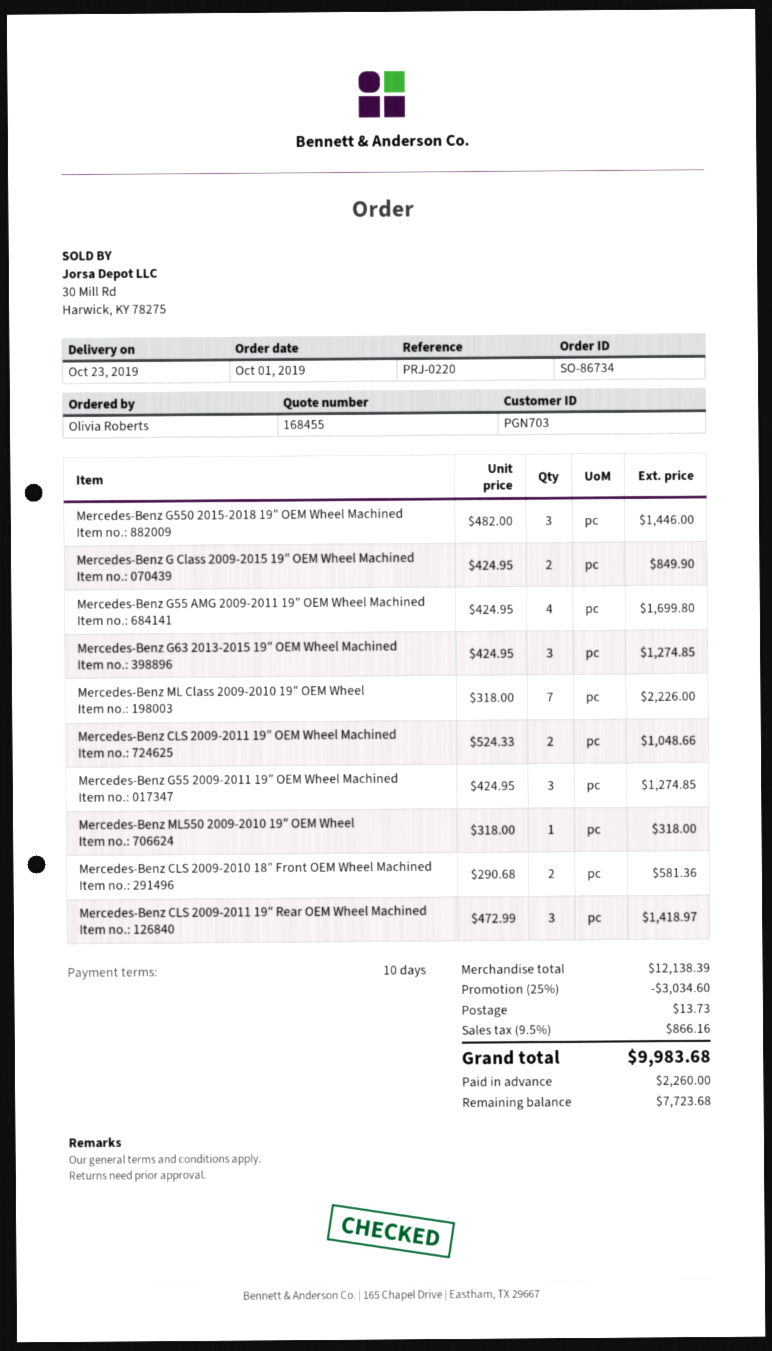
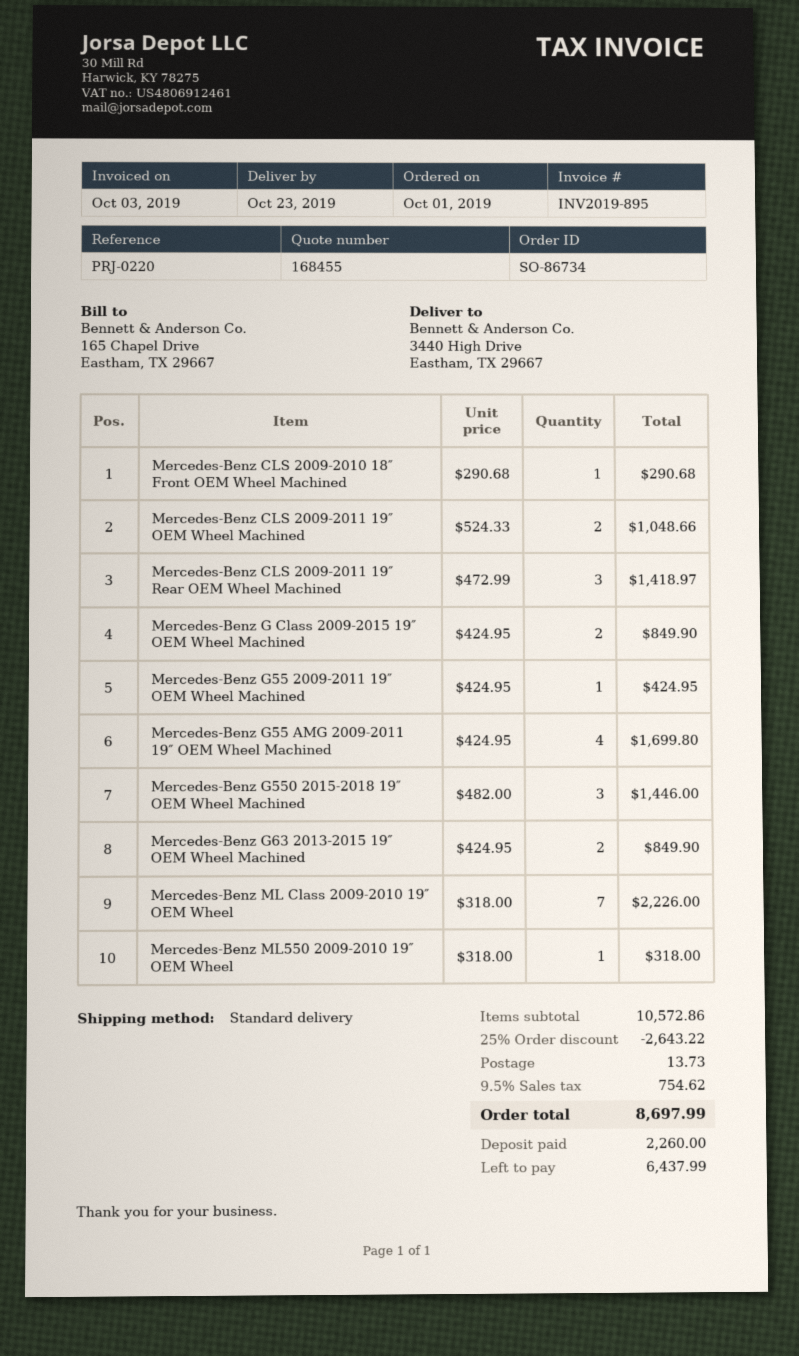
Mercedes-Benz G63 2013-2015 19″ OEM Wheel Machined: 3 x 424.95 = 1274.85 -> 2 x 424.95 = 849.90
Mercedes-Benz G55 2009-2011 19″ OEM Wheel Machined: 3 x 424.95 = 1274.85 -> 1 x 424.95 = 424.95
Mercedes-Benz CLS 2009-2010 18″ Front OEM Wheel Machined: 2 x 290.68 = 581.36 -> 1 x 290.68 = 290.68
subtotal: 12138.39 -> 10572.86
discount: 25% = 3034.60 -> 25% = 2643.22
tax: 9.5% = 866.16 -> 9.5% = 754.62
total: 9983.68 -> 8697.99
balance: 7723.68 -> 6437.99

